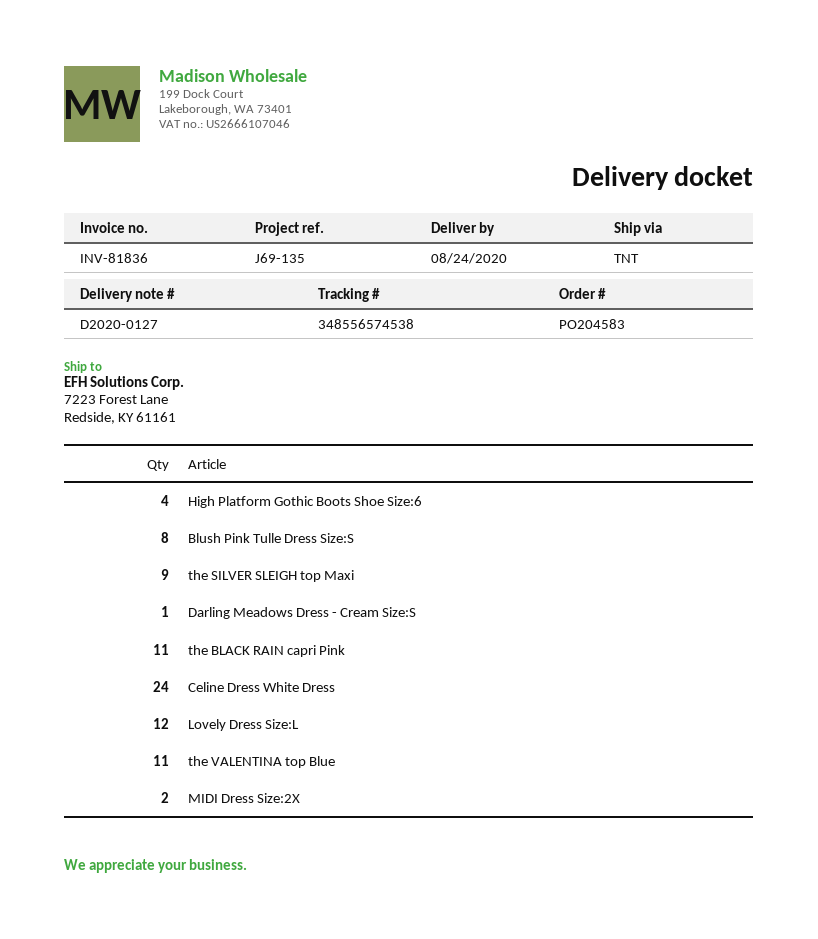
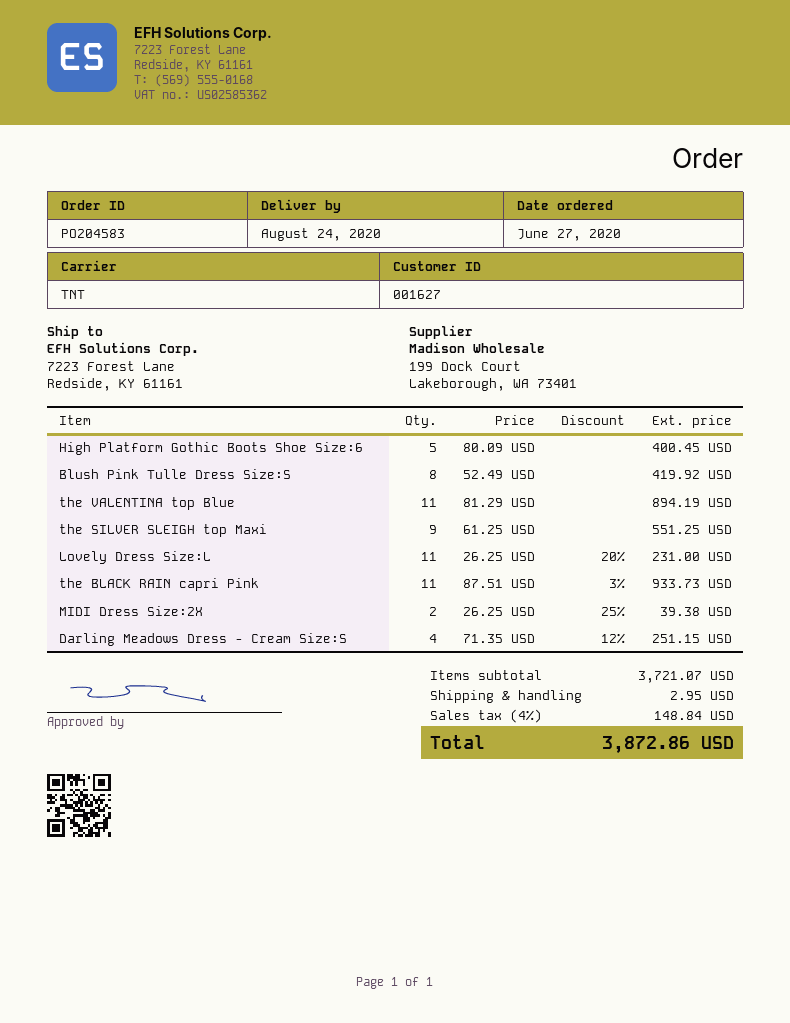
High Platform Gothic Boots Shoe Size:6: 4 -> 5
Darling Meadows Dress - Cream Size:S: 1 -> 4
Celine Dress White Dress: 24 -> none
Lovely Dress Size:L: 12 -> 11

